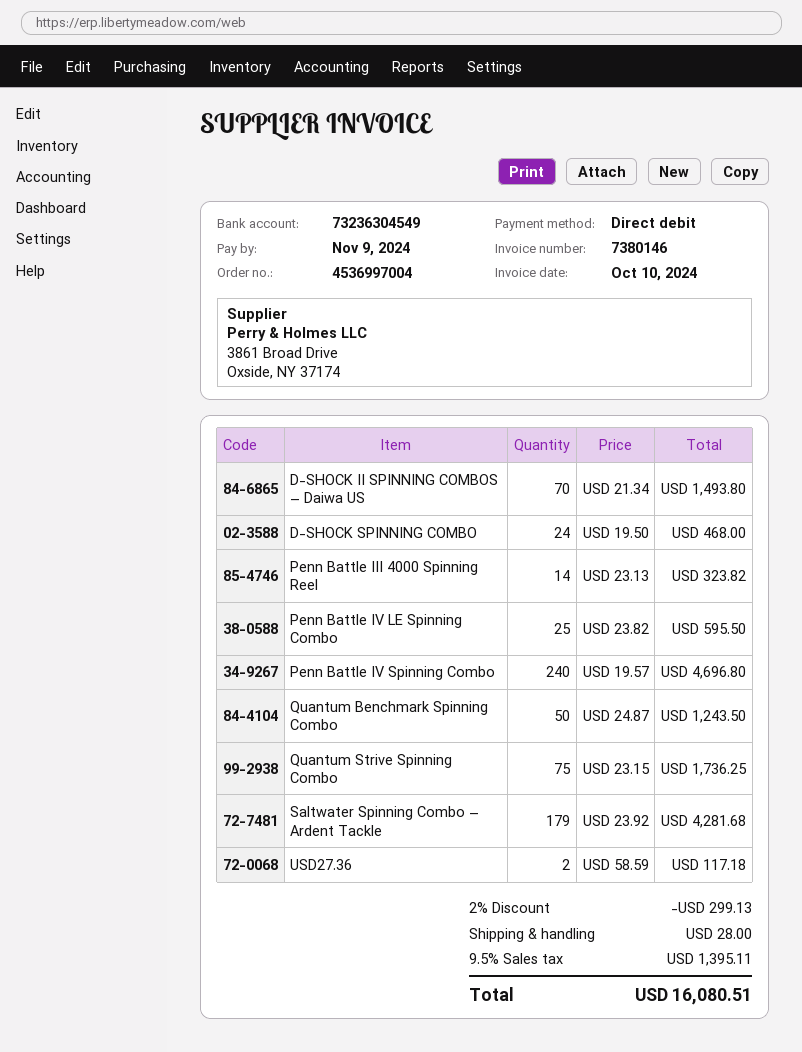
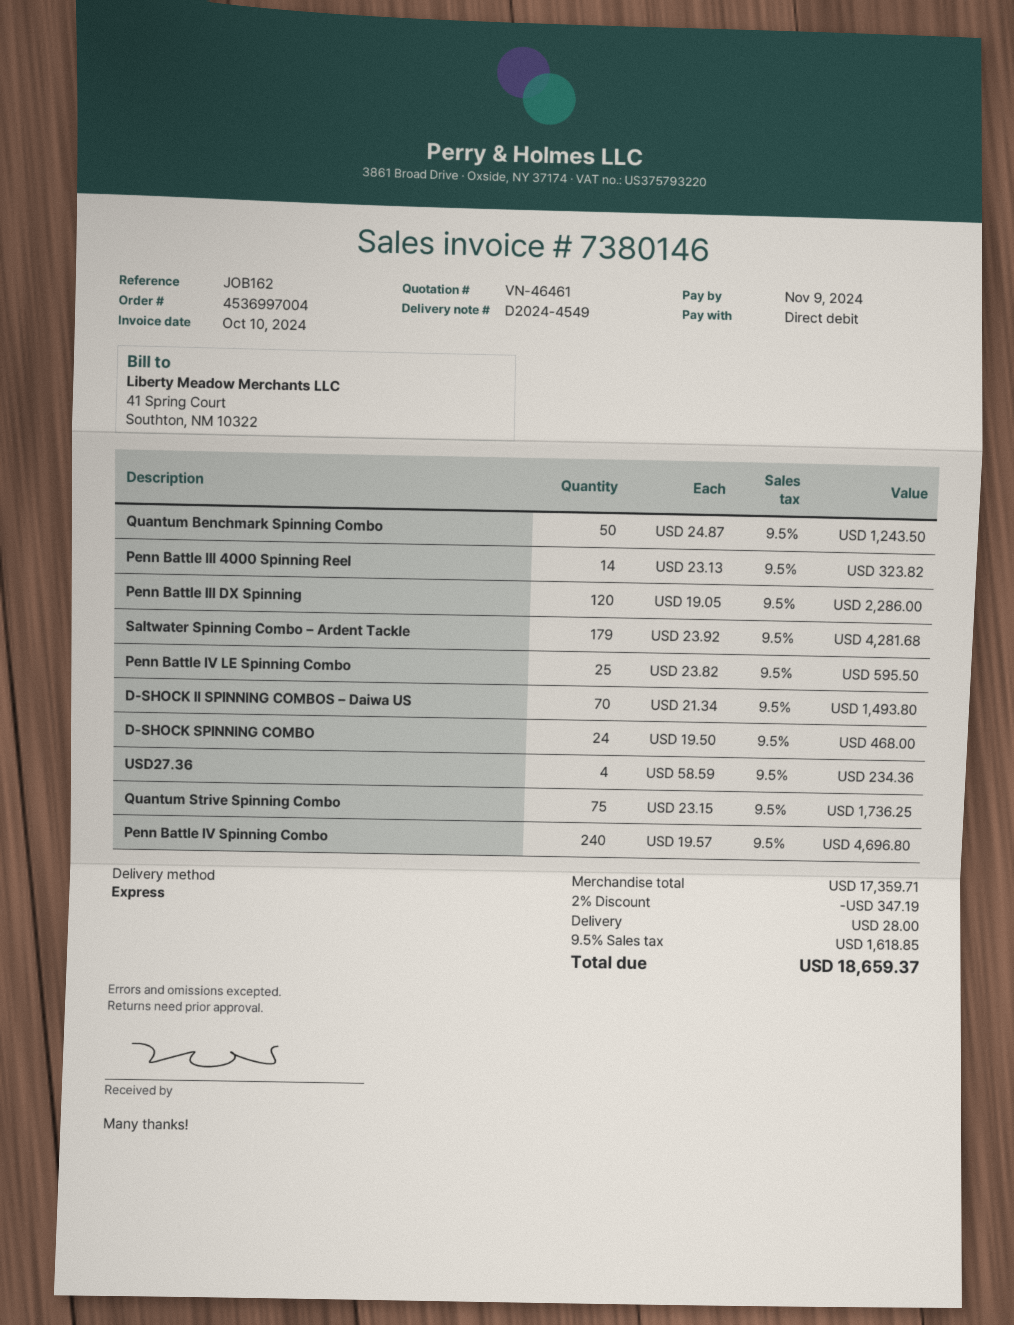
USD27.36: 2 x 58.59 = 117.18 -> 4 x 58.59 = 234.36
Penn Battle III DX Spinning: none -> 120 x 19.05 = 2286.00
discount: 2% = 299.13 -> 2% = 347.19
tax: 9.5% = 1395.11 -> 9.5% = 1618.85
total: 16080.51 -> 18659.37

